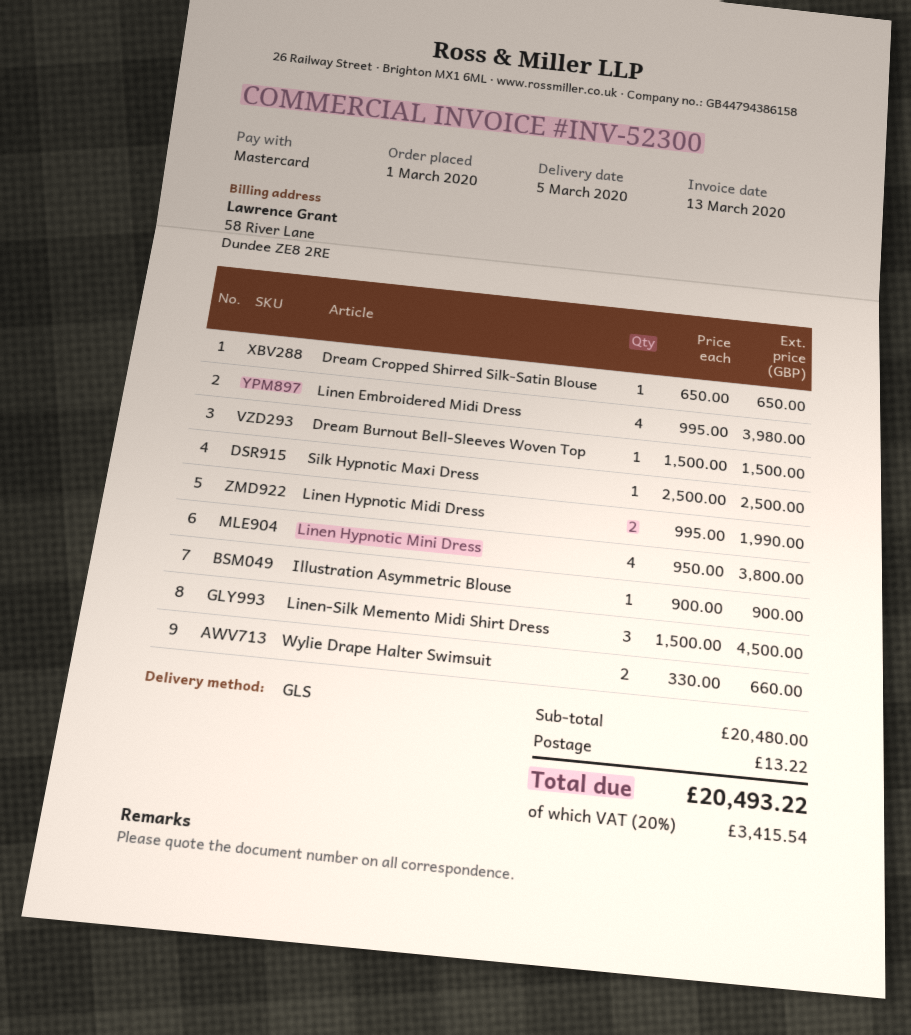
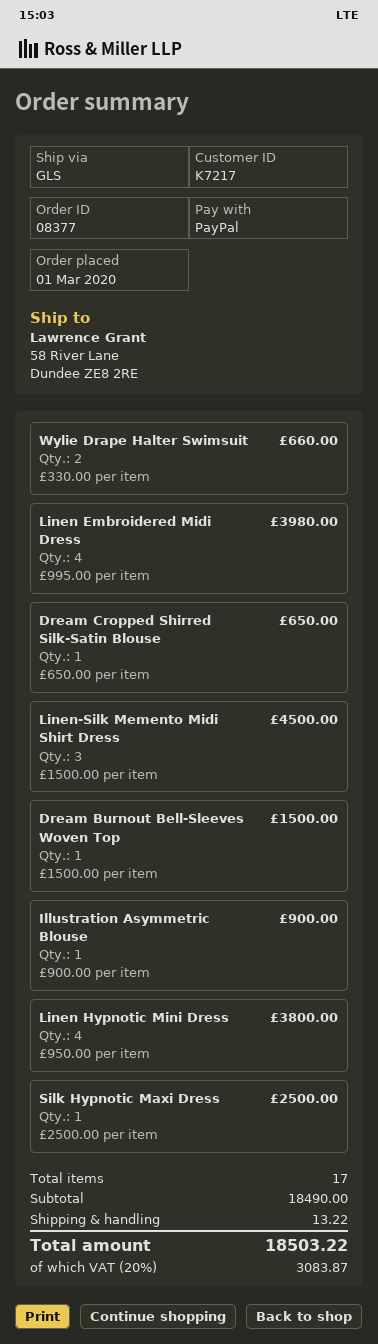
payment method: Mastercard -> PayPal
Linen Hypnotic Midi Dress: 2 x 995.00 = 1990.00 -> none
subtotal: 20480.00 -> 18490.00
tax: 20% = 3415.54 -> 20% = 3083.87
total: 20493.22 -> 18503.22

